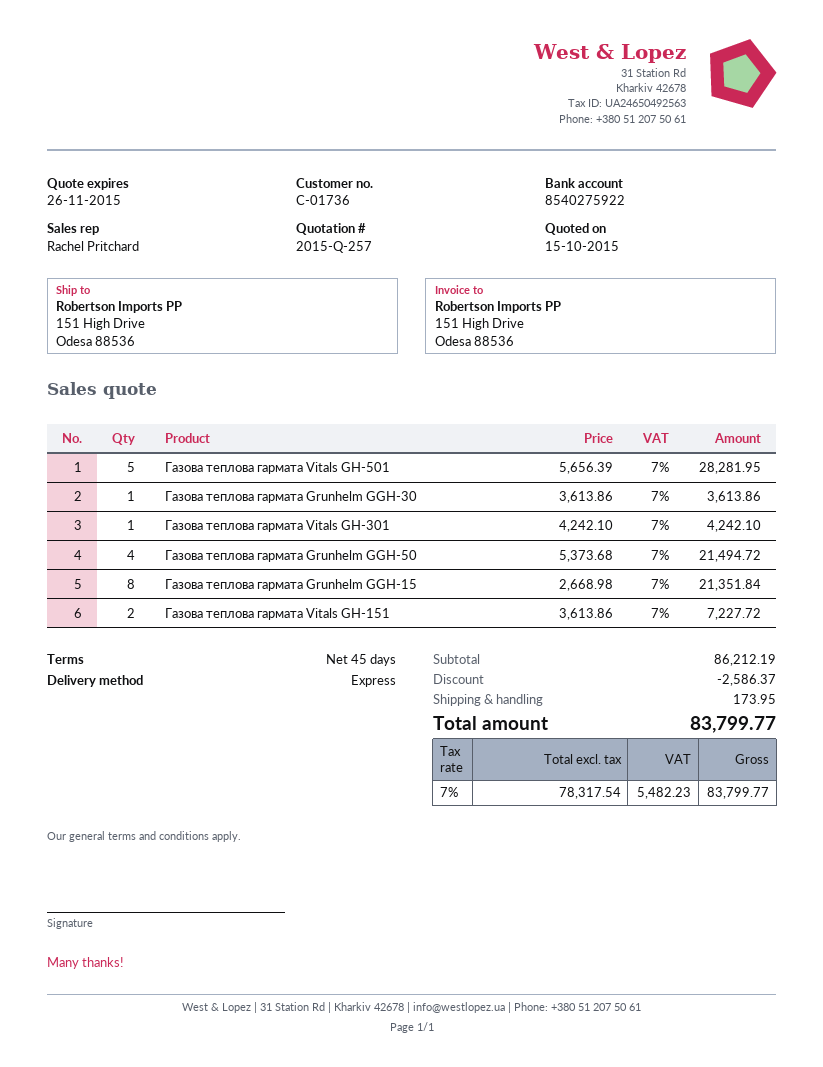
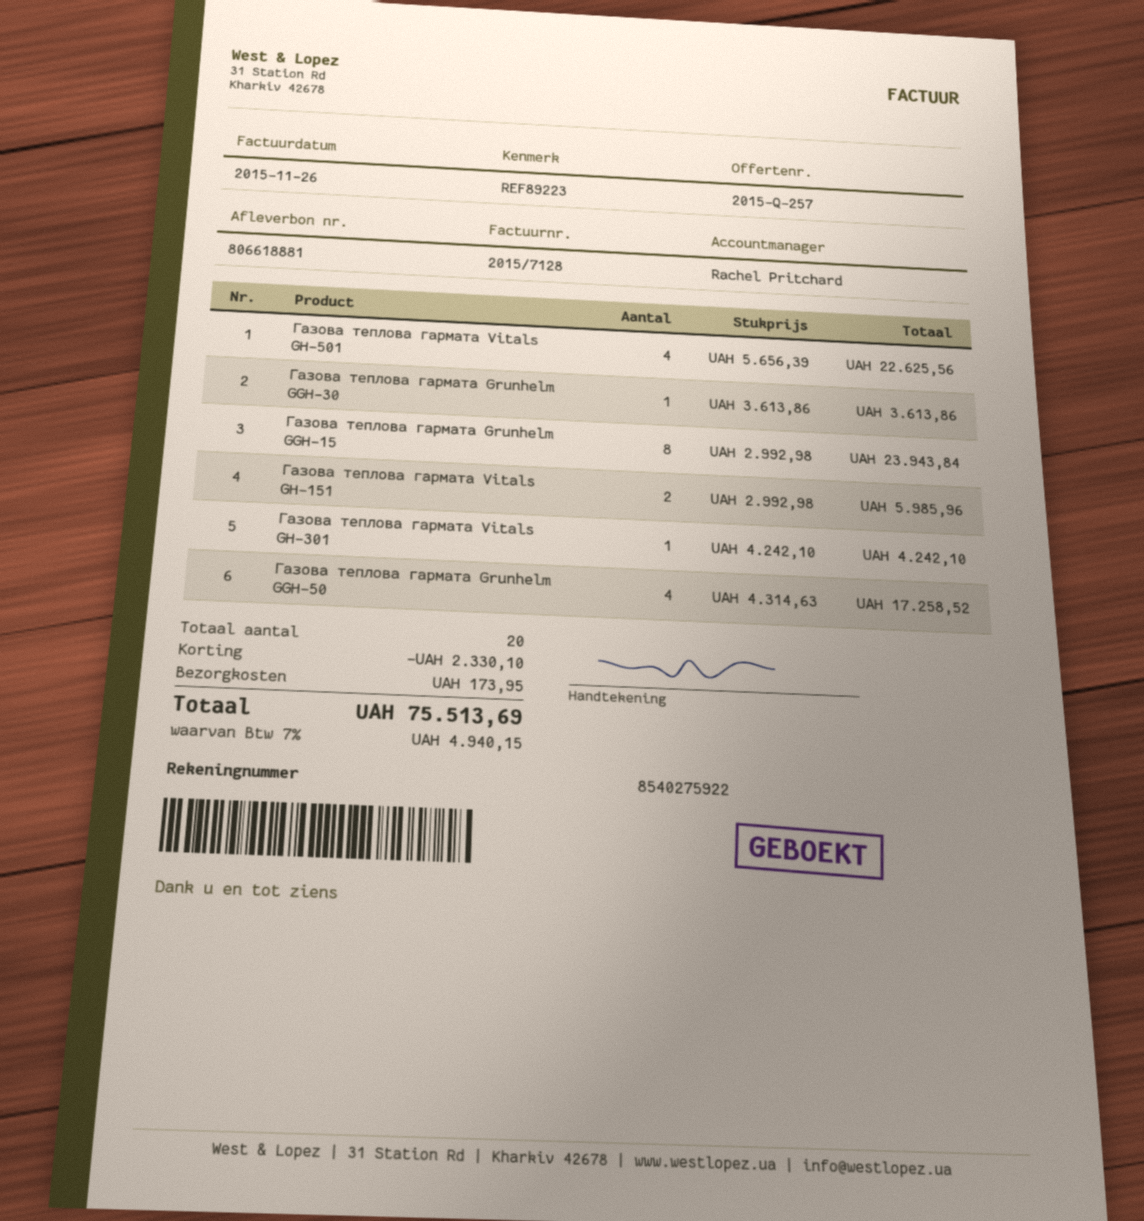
Газова теплова гармата Vitals GH-501: 5 x 5656.39 = 28281.95 -> 4 x 5656.39 = 22625.56
Газова теплова гармата Grunhelm GGH-50: 4 x 5373.68 = 21494.72 -> 4 x 4314.63 = 17258.52
Газова теплова гармата Grunhelm GGH-15: 8 x 2668.98 = 21351.84 -> 8 x 2992.98 = 23943.84
Газова теплова гармата Vitals GH-151: 2 x 3613.86 = 7227.72 -> 2 x 2992.98 = 5985.96
discount: 2586.37 -> 2330.10
tax: 7% = 5482.23 -> 7% = 4940.15
total: 83799.77 -> 75513.69

